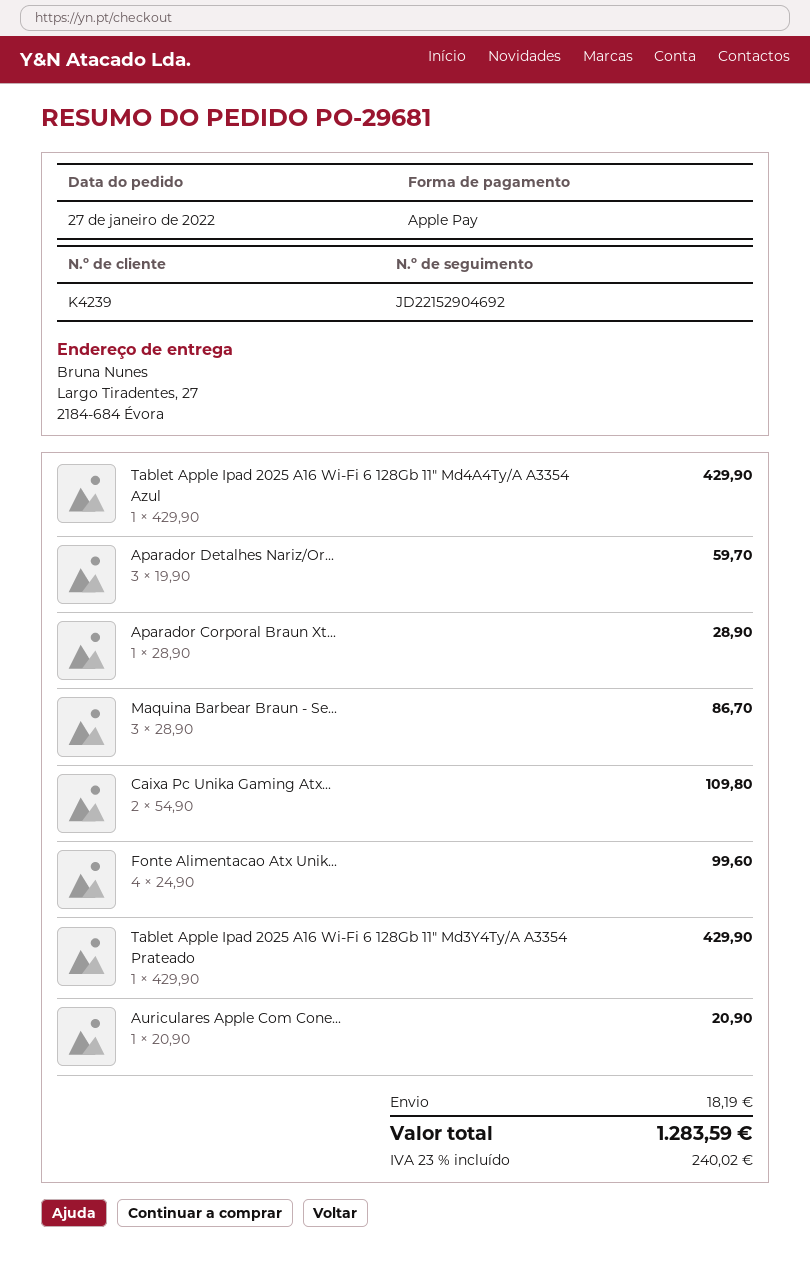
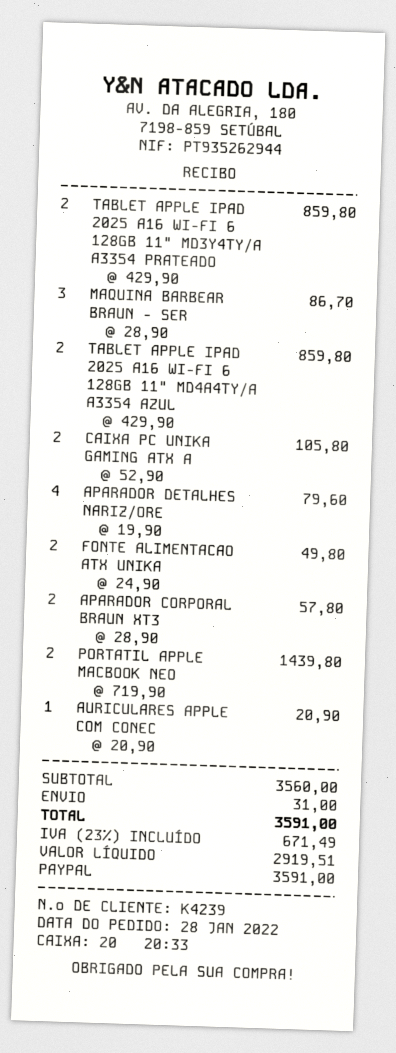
order date: 2022-01-27 -> 2022-01-28
payment method: Apple Pay -> PayPal
Tablet Apple Ipad 2025 A16 Wi-Fi 6 128Gb 11" Md4A4Ty/A A3354 Azul: 1 x 429.90 = 429.90 -> 2 x 429.90 = 859.80
Aparador Detalhes Nariz/Or...: 3 x 19.90 = 59.70 -> 4 x 19.90 = 79.60
Aparador Corporal Braun Xt...: 1 x 28.90 = 28.90 -> 2 x 28.90 = 57.80
Caixa Pc Unika Gaming Atx...: 2 x 54.90 = 109.80 -> 2 x 52.90 = 105.80
Fonte Alimentacao Atx Unik...: 4 x 24.90 = 99.60 -> 2 x 24.90 = 49.80
Tablet Apple Ipad 2025 A16 Wi-Fi 6 128Gb 11" Md3Y4Ty/A A3354 Prateado: 1 x 429.90 = 429.90 -> 2 x 429.90 = 859.80
PORTATIL APPLE MACBOOK NEO: none -> 2 x 719.90 = 1439.80
shipping: 18.19 -> 31.00
tax: 23% = 240.02 -> 23% = 671.49
total: 1283.59 -> 3591.00

